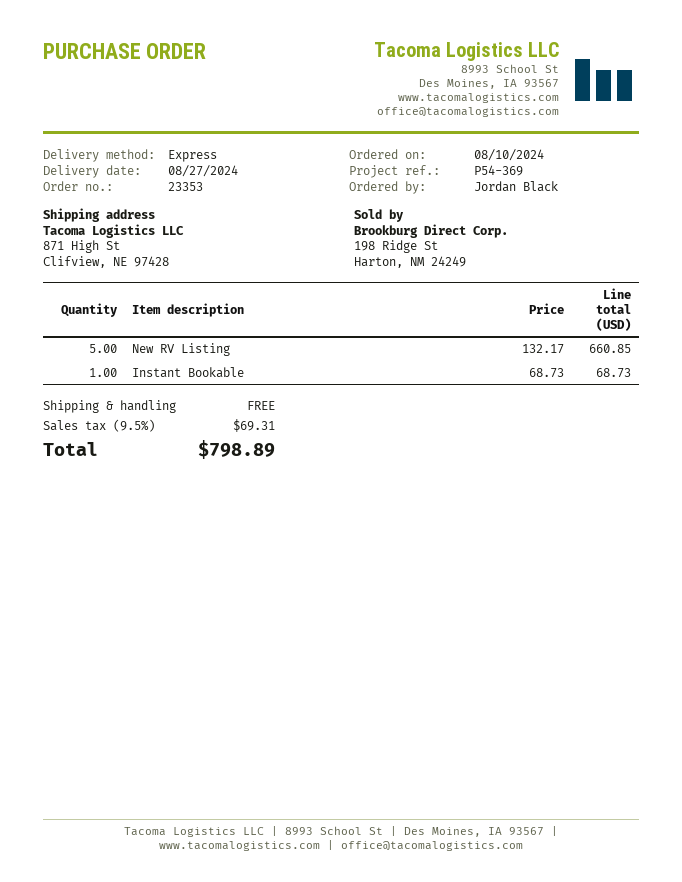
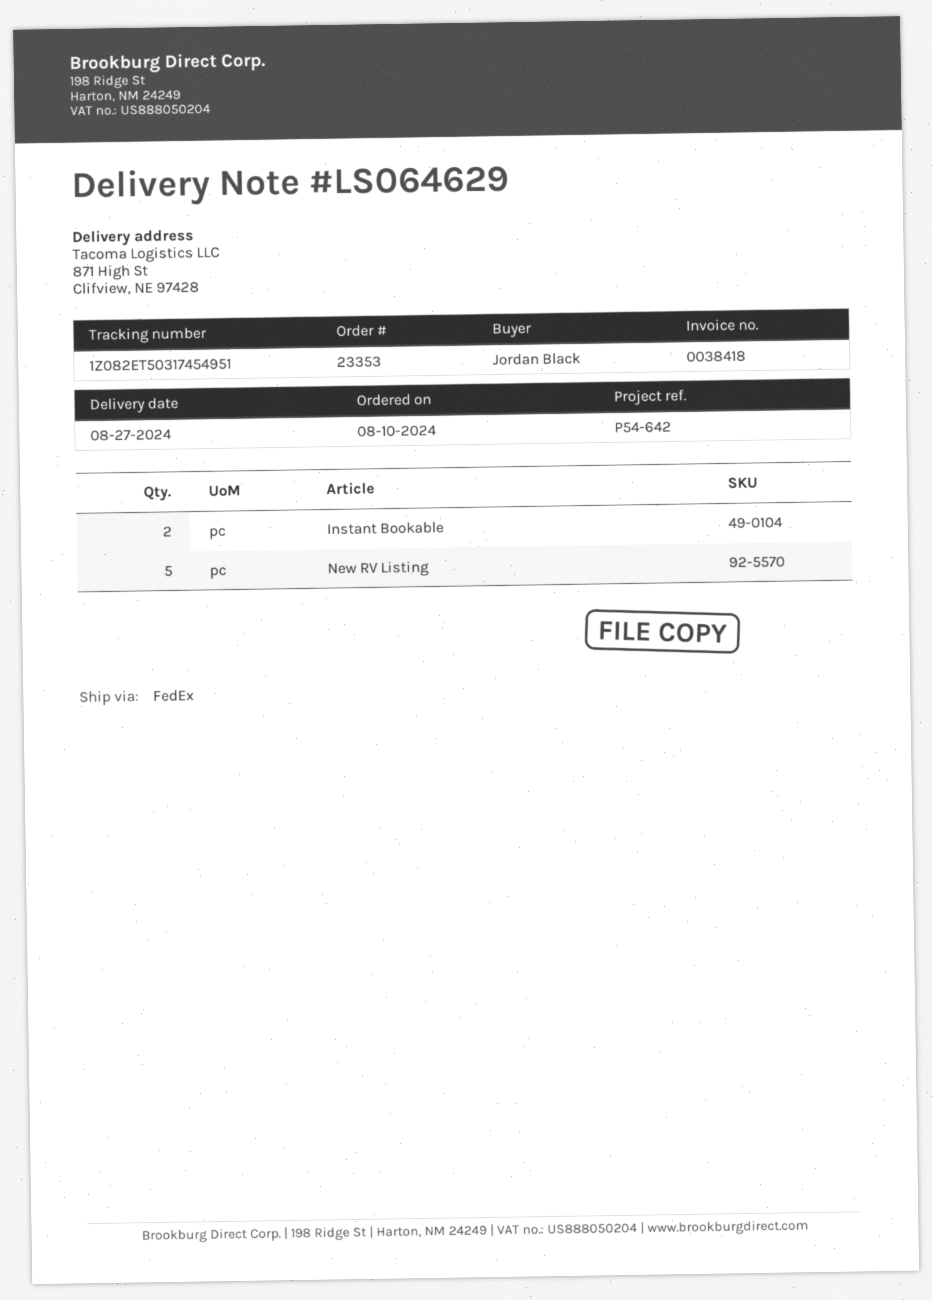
reference: P54-369 -> P54-642
shipping method: express -> FedEx
Instant Bookable: 1 -> 2

